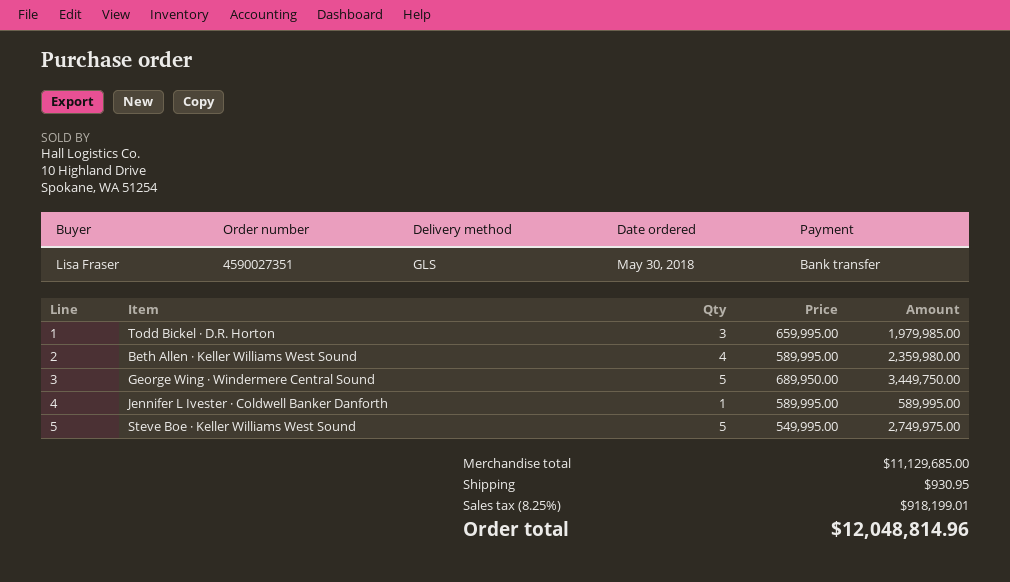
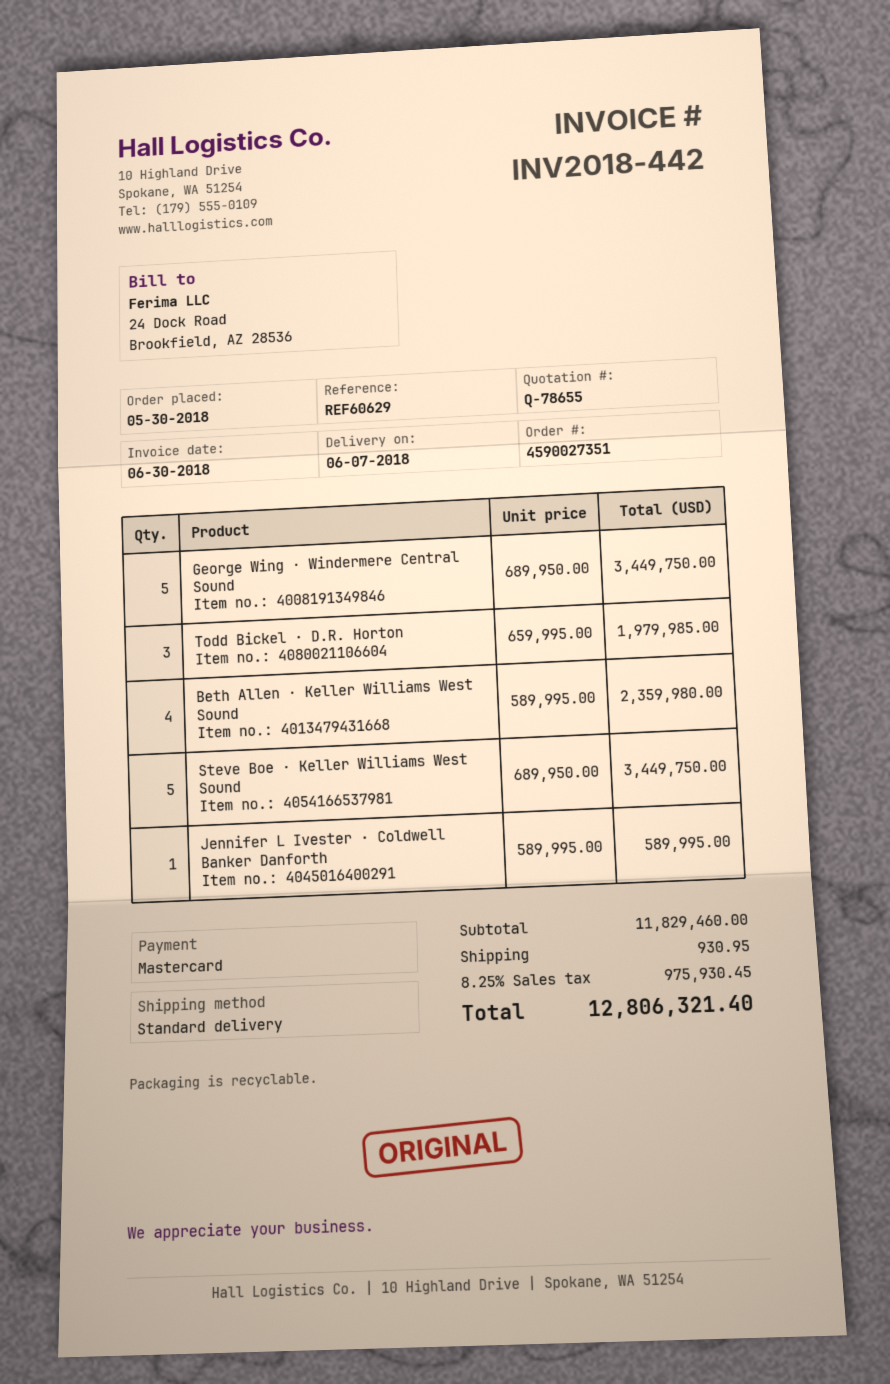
payment method: bank transfer -> Mastercard
shipping method: GLS -> standard
Steve Boe · Keller Williams West Sound: 5 x 549995.00 = 2749975.00 -> 5 x 689950.00 = 3449750.00
subtotal: 11129685.00 -> 11829460.00
tax: 8.25% = 918199.01 -> 8.25% = 975930.45
total: 12048814.96 -> 12806321.40

